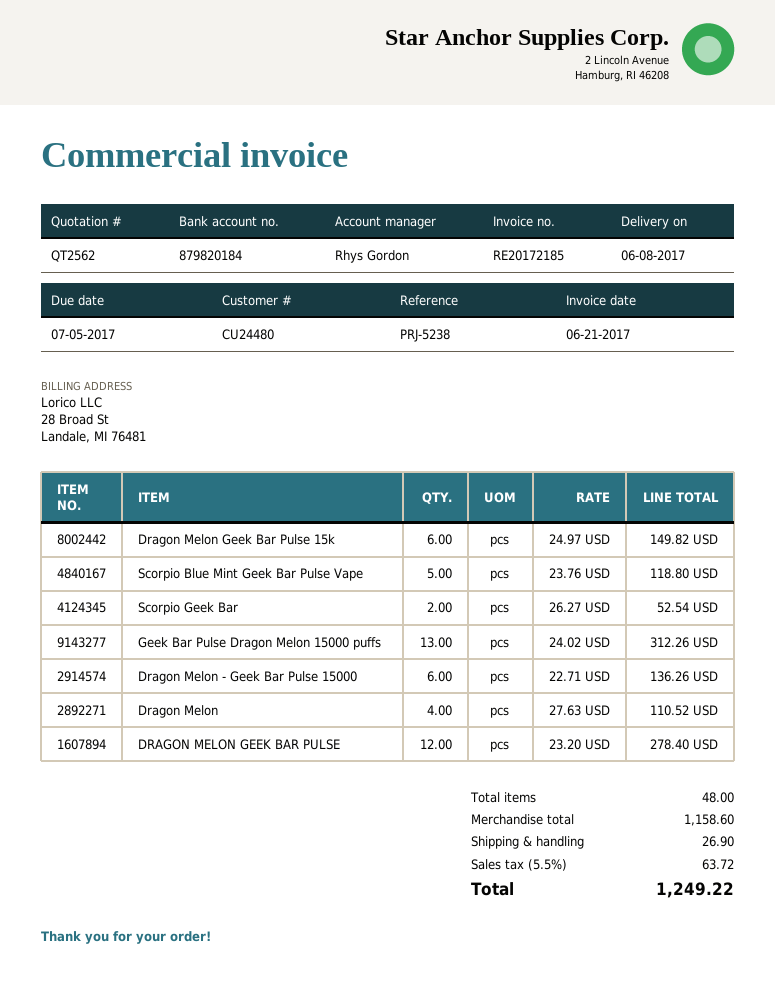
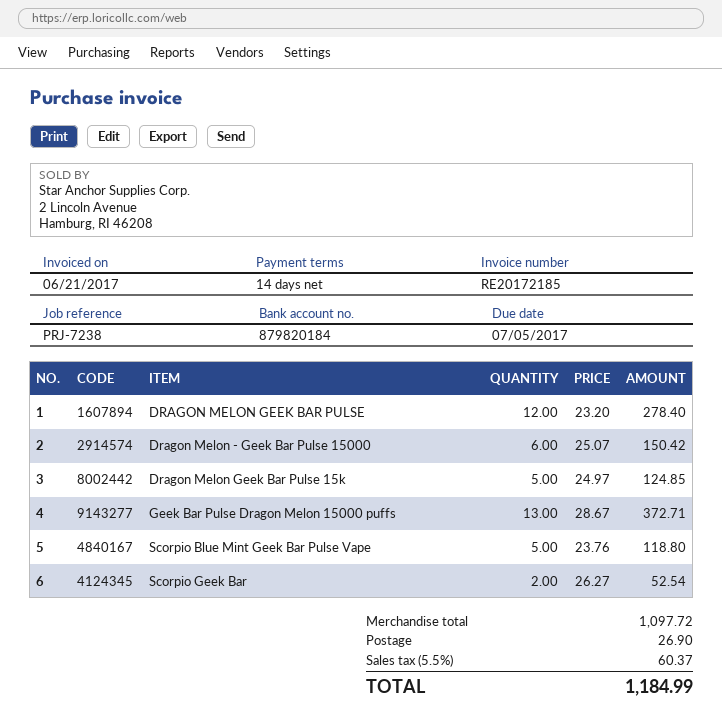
reference: PRJ-5238 -> PRJ-7238
Dragon Melon Geek Bar Pulse 15k: 6 x 24.97 = 149.82 -> 5 x 24.97 = 124.85
Geek Bar Pulse Dragon Melon 15000 puffs: 13 x 24.02 = 312.26 -> 13 x 28.67 = 372.71
Dragon Melon - Geek Bar Pulse 15000: 6 x 22.71 = 136.26 -> 6 x 25.07 = 150.42
Dragon Melon: 4 x 27.63 = 110.52 -> none
subtotal: 1158.60 -> 1097.72
tax: 5.5% = 63.72 -> 5.5% = 60.37
total: 1249.22 -> 1184.99

